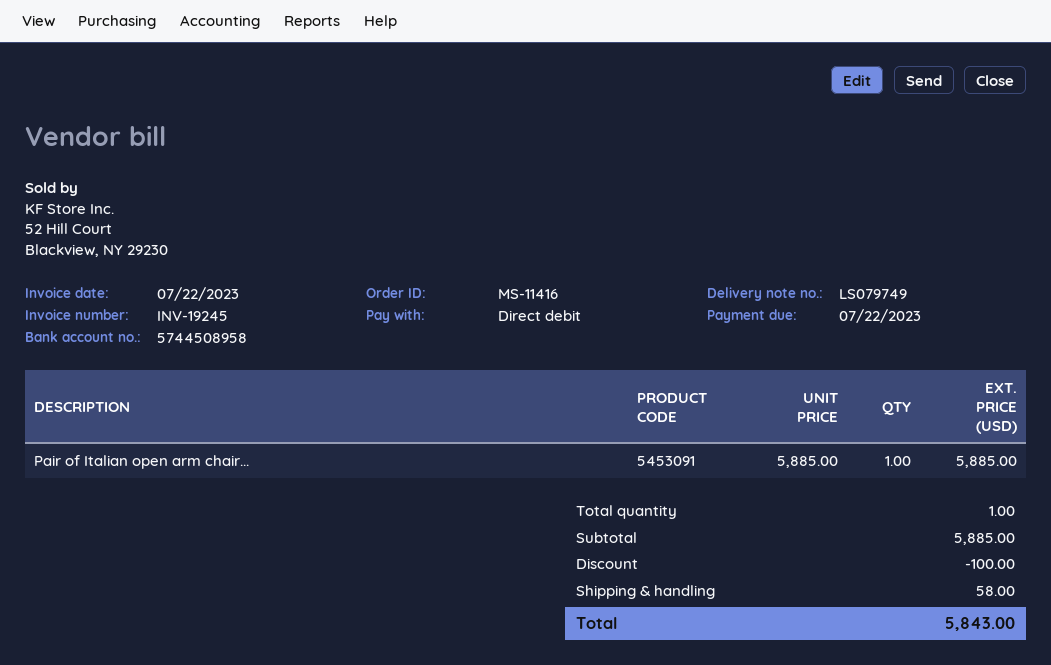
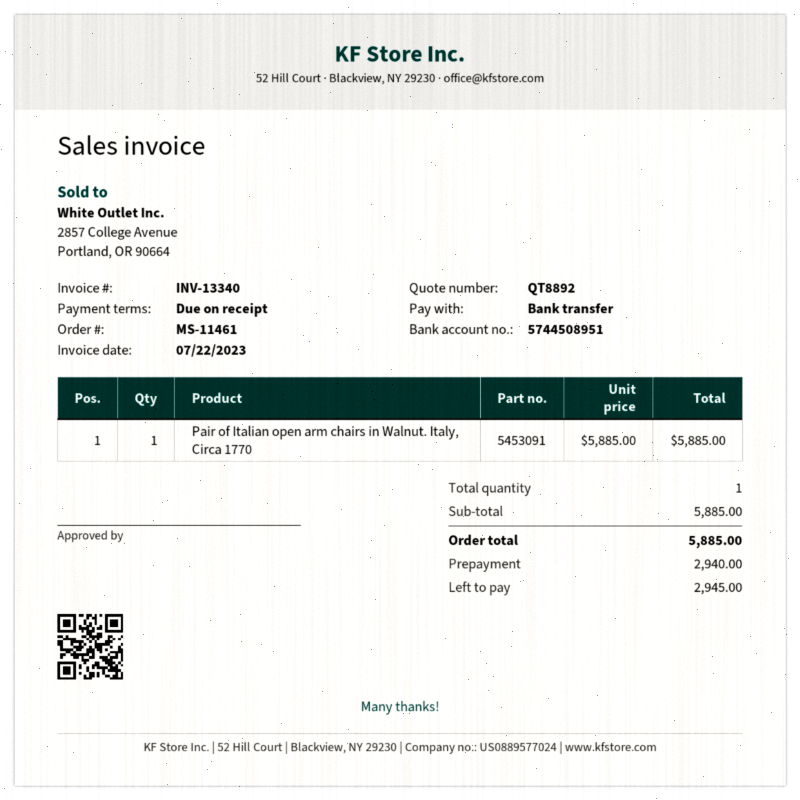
order number: MS-11416 -> MS-11461
invoice number: INV-19245 -> INV-13340
payment method: direct debit -> bank transfer
bank account: 5744508958 -> 5744508951
discount: 100.00 -> none
shipping: 58.00 -> none
total: 5843.00 -> 5885.00

